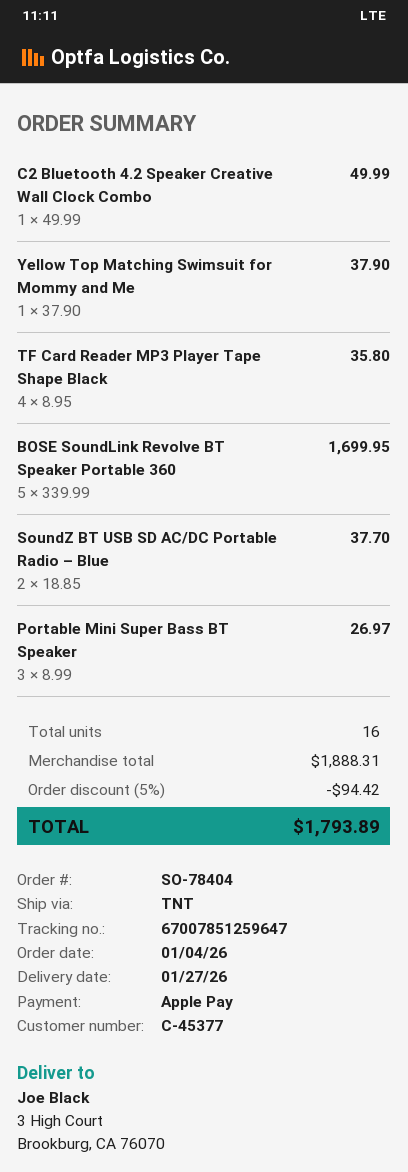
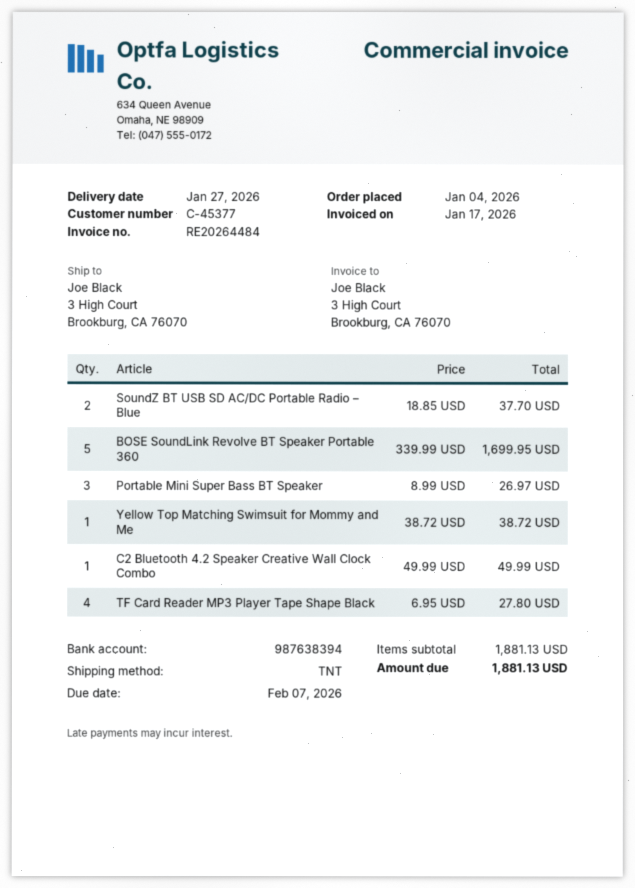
Yellow Top Matching Swimsuit for Mommy and Me: 1 x 37.90 = 37.90 -> 1 x 38.72 = 38.72
TF Card Reader MP3 Player Tape Shape Black: 4 x 8.95 = 35.80 -> 4 x 6.95 = 27.80
subtotal: 1888.31 -> 1881.13
discount: 5% = 94.42 -> none
total: 1793.89 -> 1881.13

